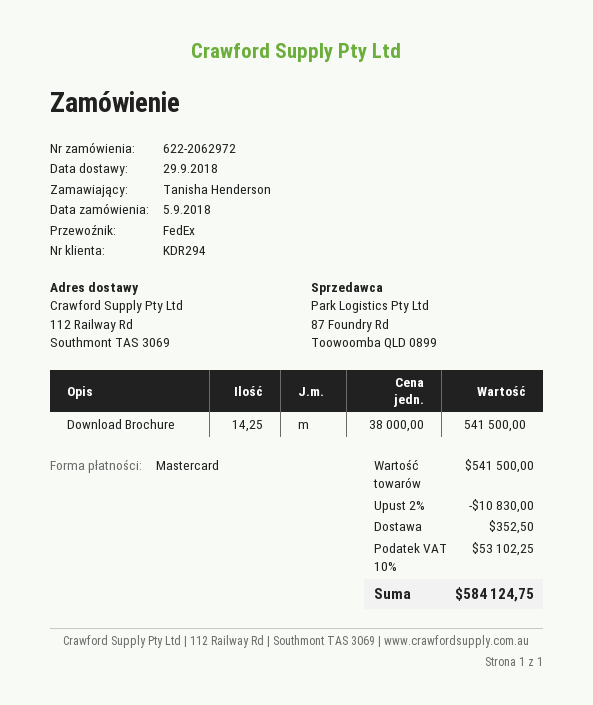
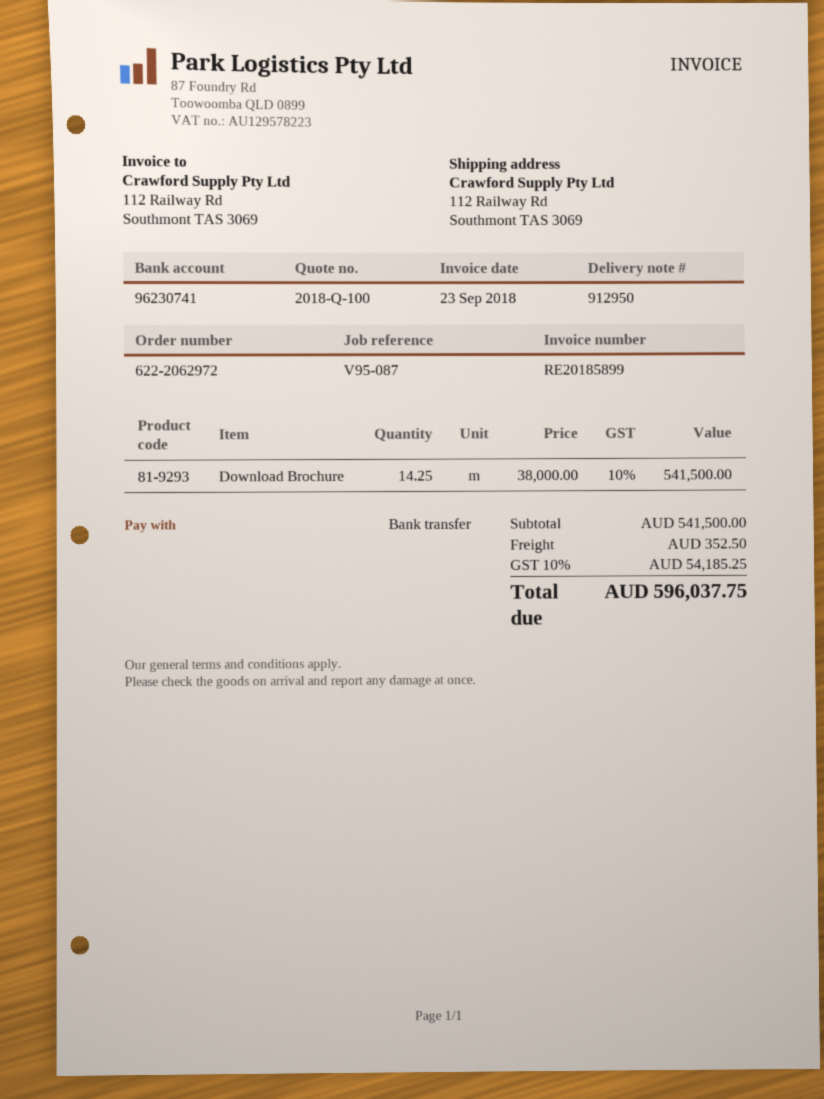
payment method: Mastercard -> bank transfer
discount: 2% = 10830.00 -> none
tax: 10% = 53102.25 -> 10% = 54185.25
total: 584124.75 -> 596037.75

